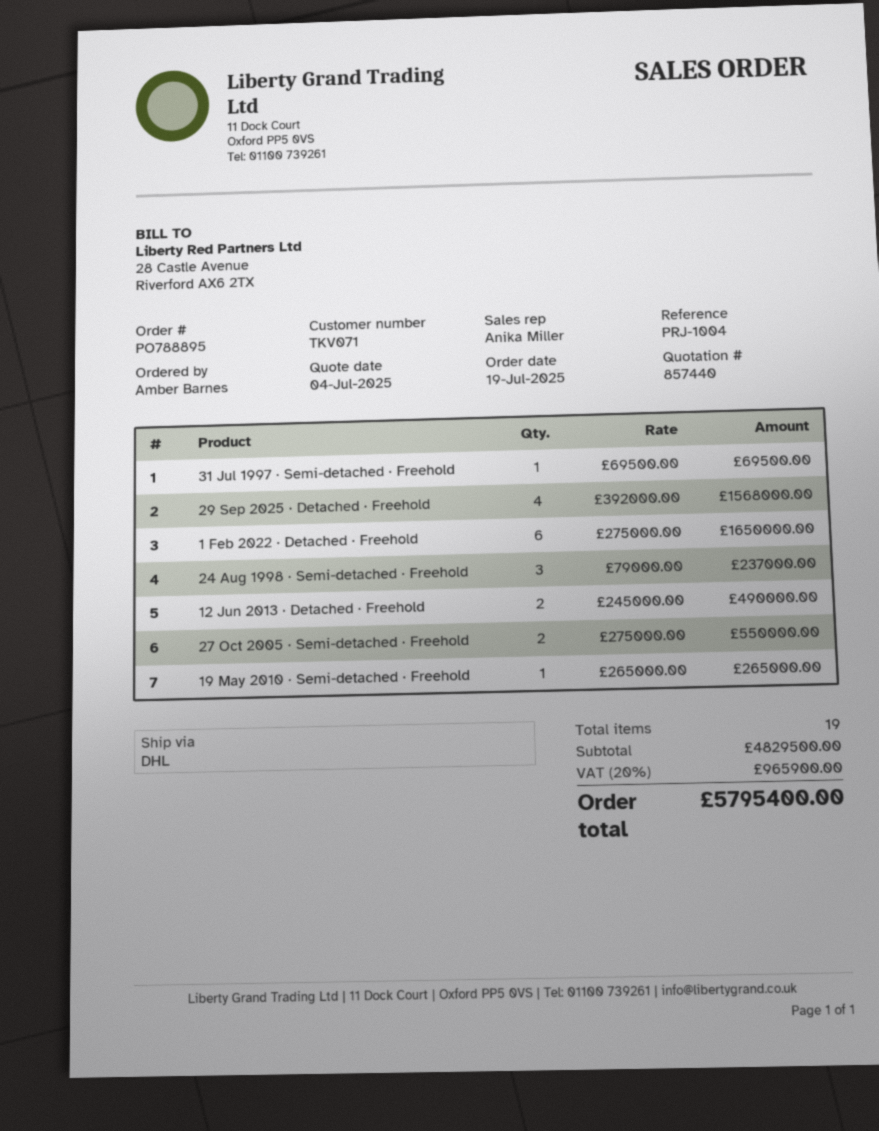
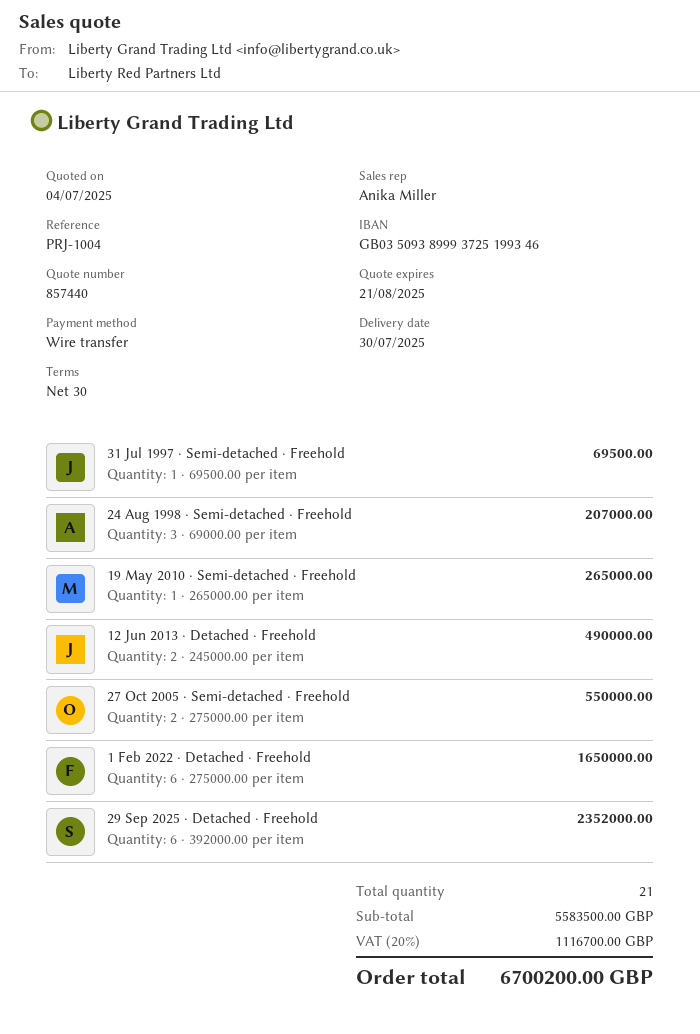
29 Sep 2025 · Detached · Freehold: 4 x 392000.00 = 1568000.00 -> 6 x 392000.00 = 2352000.00
24 Aug 1998 · Semi-detached · Freehold: 3 x 79000.00 = 237000.00 -> 3 x 69000.00 = 207000.00
total quantity: 19 -> 21
subtotal: 4829500.00 -> 5583500.00
tax: 20% = 965900.00 -> 20% = 1116700.00
total: 5795400.00 -> 6700200.00

